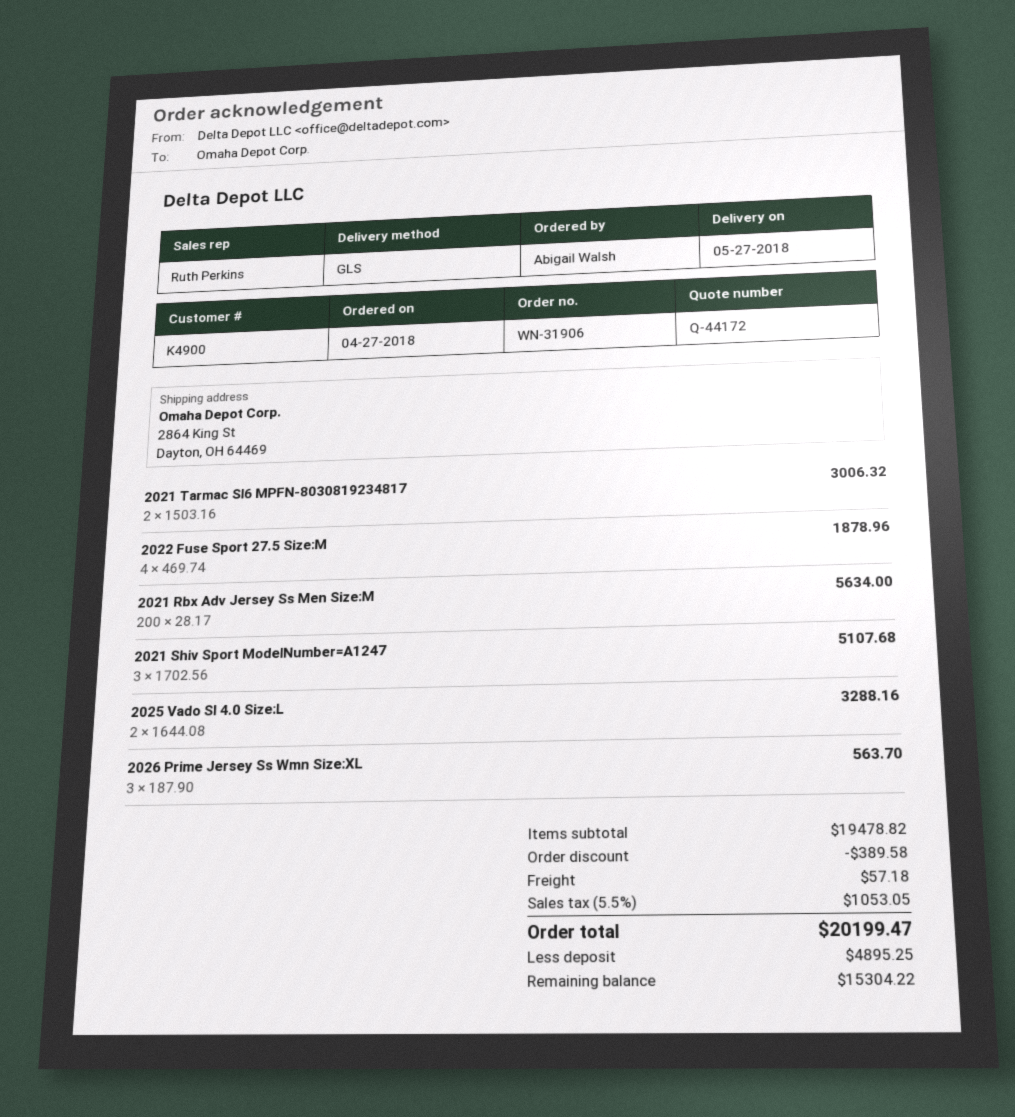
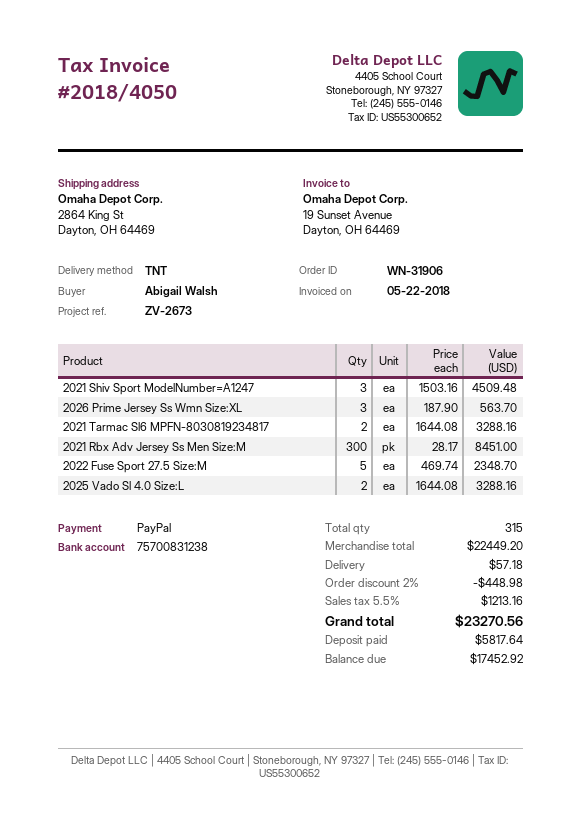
shipping method: GLS -> TNT
2021 Tarmac Sl6 MPFN-8030819234817: 2 x 1503.16 = 3006.32 -> 2 x 1644.08 = 3288.16
2022 Fuse Sport 27.5 Size:M: 4 x 469.74 = 1878.96 -> 5 x 469.74 = 2348.70
2021 Rbx Adv Jersey Ss Men Size:M: 200 x 28.17 = 5634.00 -> 300 x 28.17 = 8451.00
2021 Shiv Sport ModelNumber=A1247: 3 x 1702.56 = 5107.68 -> 3 x 1503.16 = 4509.48
subtotal: 19478.82 -> 22449.20
discount: 389.58 -> 448.98
tax: 5.5% = 1053.05 -> 5.5% = 1213.16
total: 20199.47 -> 23270.56
deposit: 4895.25 -> 5817.64
balance: 15304.22 -> 17452.92

